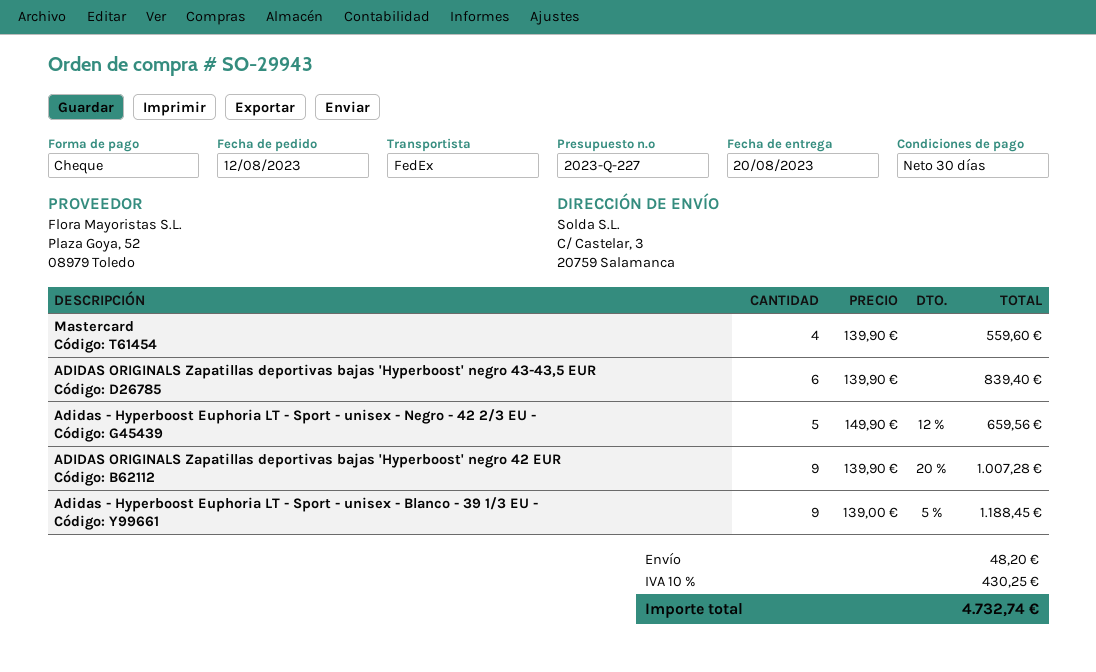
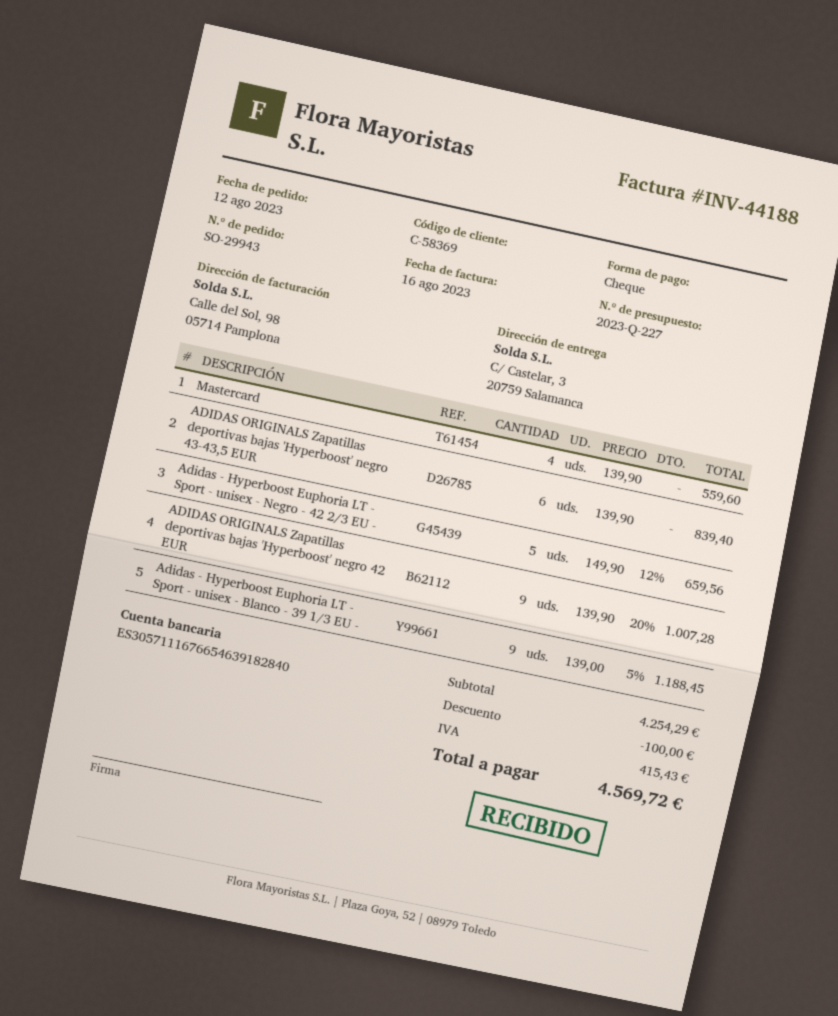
discount: none -> 100.00
shipping: 48.20 -> none
tax: 430.25 -> 415.43
total: 4732.74 -> 4569.72

